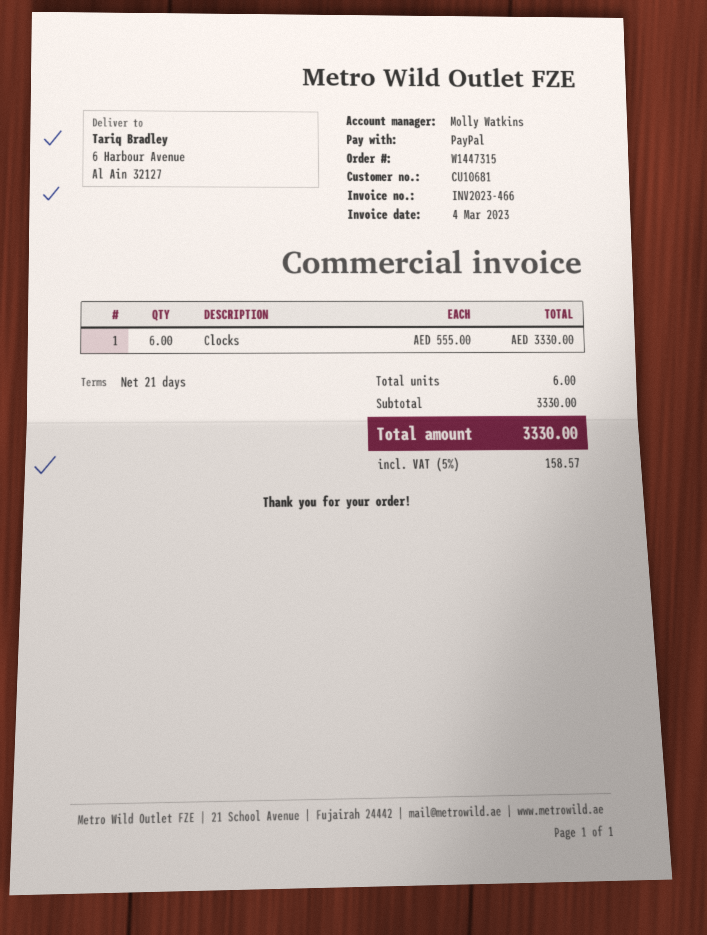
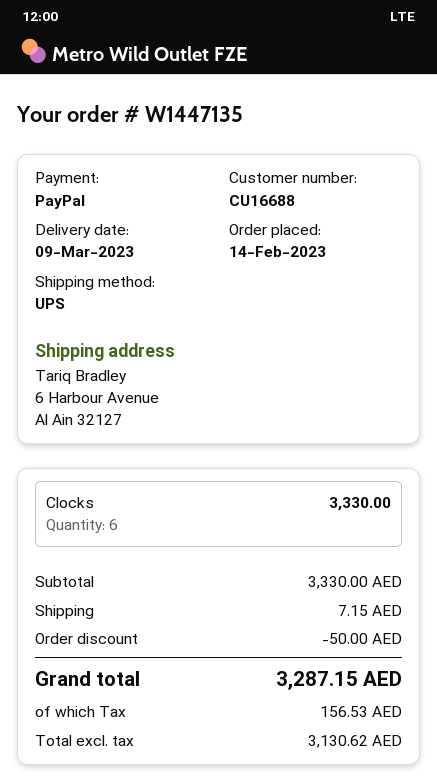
order number: W1447315 -> W1447135
customer number: CU10681 -> CU16688
discount: none -> 50.00
shipping: none -> 7.15
tax: 158.57 -> 156.53
total: 3330.00 -> 3287.15

